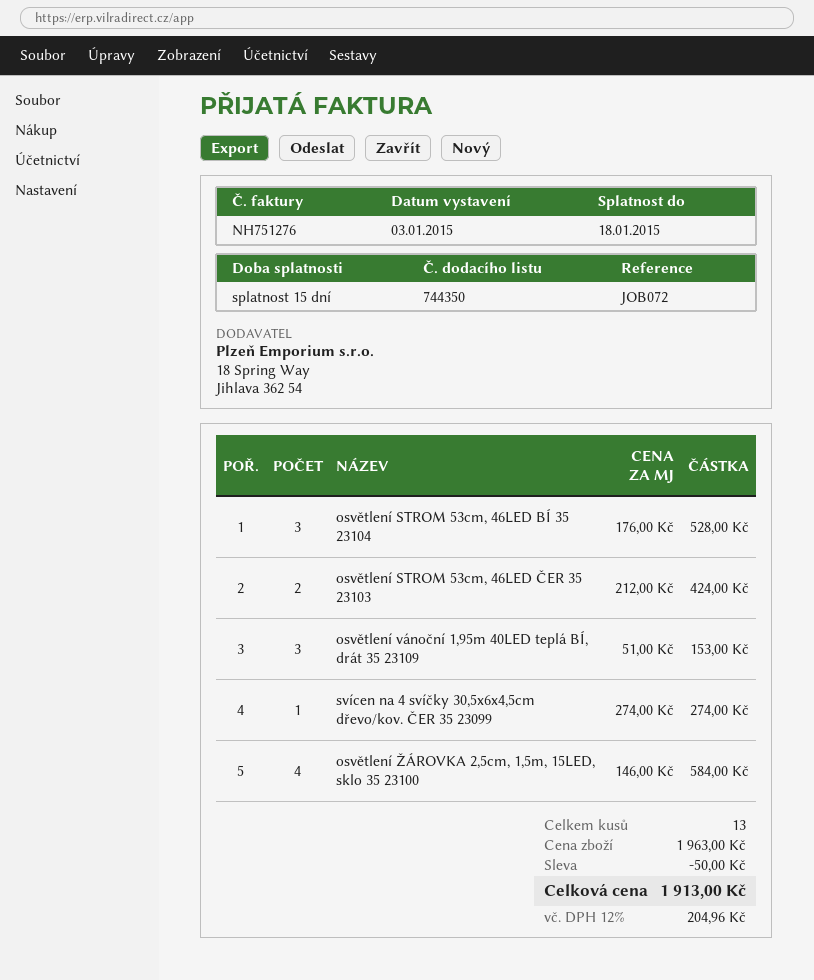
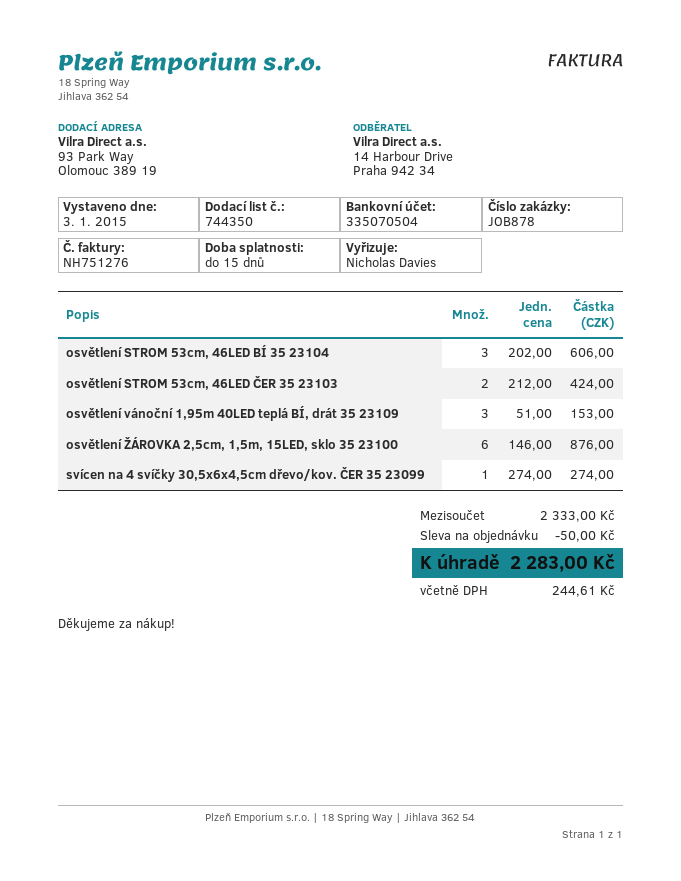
reference: JOB072 -> JOB878
osvětlení STROM 53cm, 46LED BÍ 35 23104: 3 x 176.00 = 528.00 -> 3 x 202.00 = 606.00
osvětlení ŽÁROVKA 2,5cm, 1,5m, 15LED, sklo 35 23100: 4 x 146.00 = 584.00 -> 6 x 146.00 = 876.00
subtotal: 1963.00 -> 2333.00
tax: 204.96 -> 244.61
total: 1913.00 -> 2283.00

